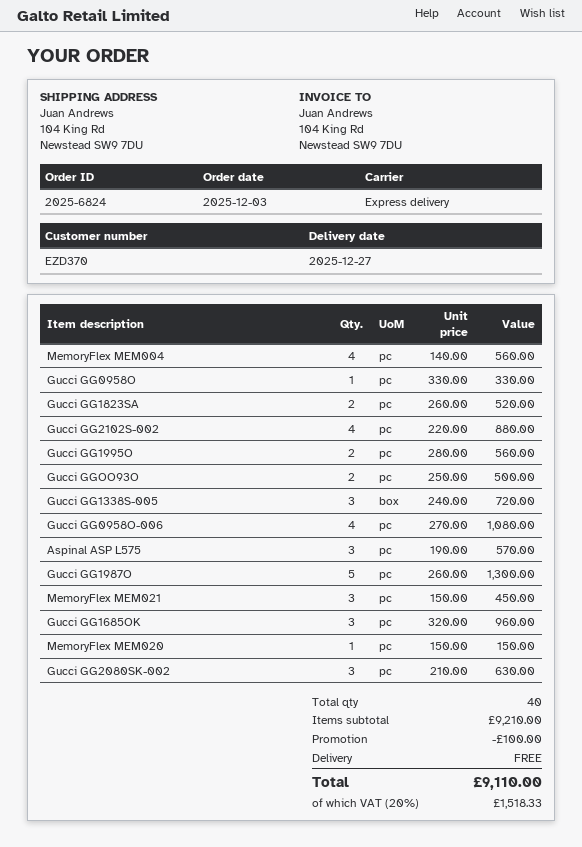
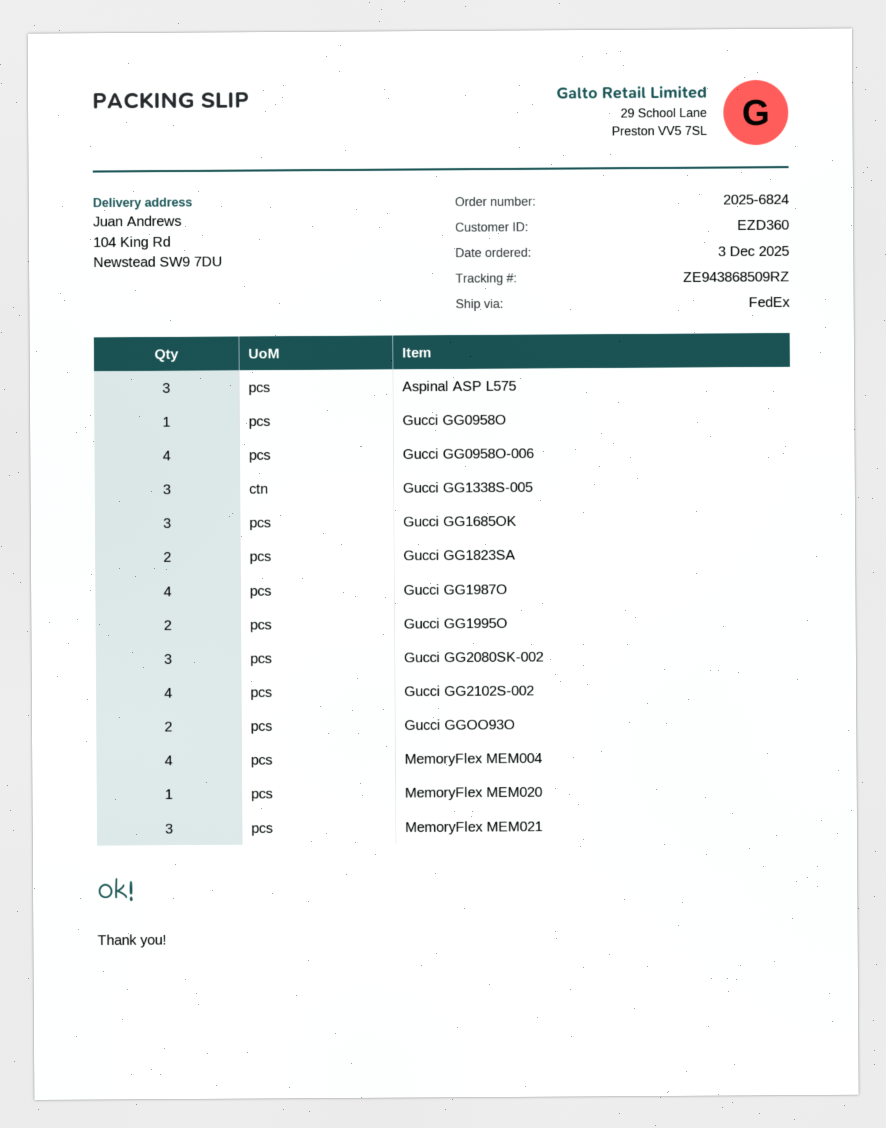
customer number: EZD370 -> EZD360
shipping method: express -> FedEx
Gucci GG1987O: 5 -> 4

